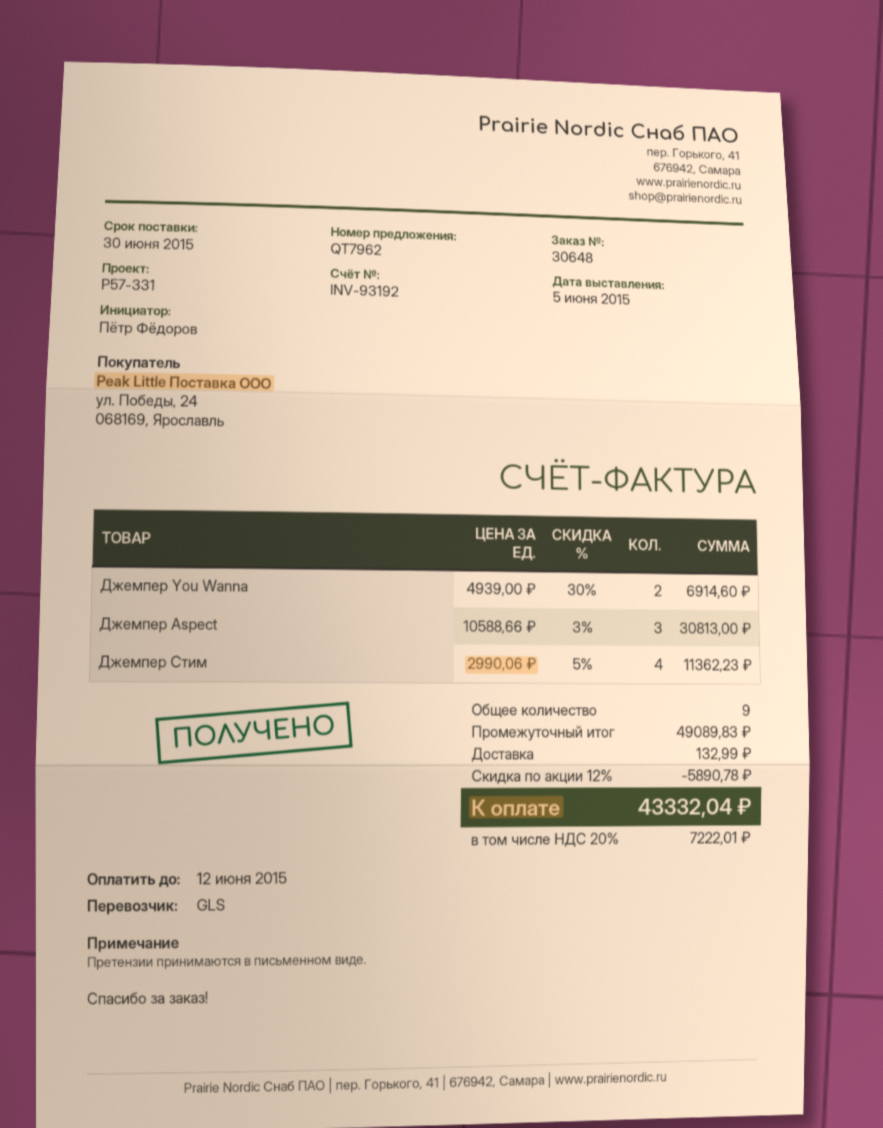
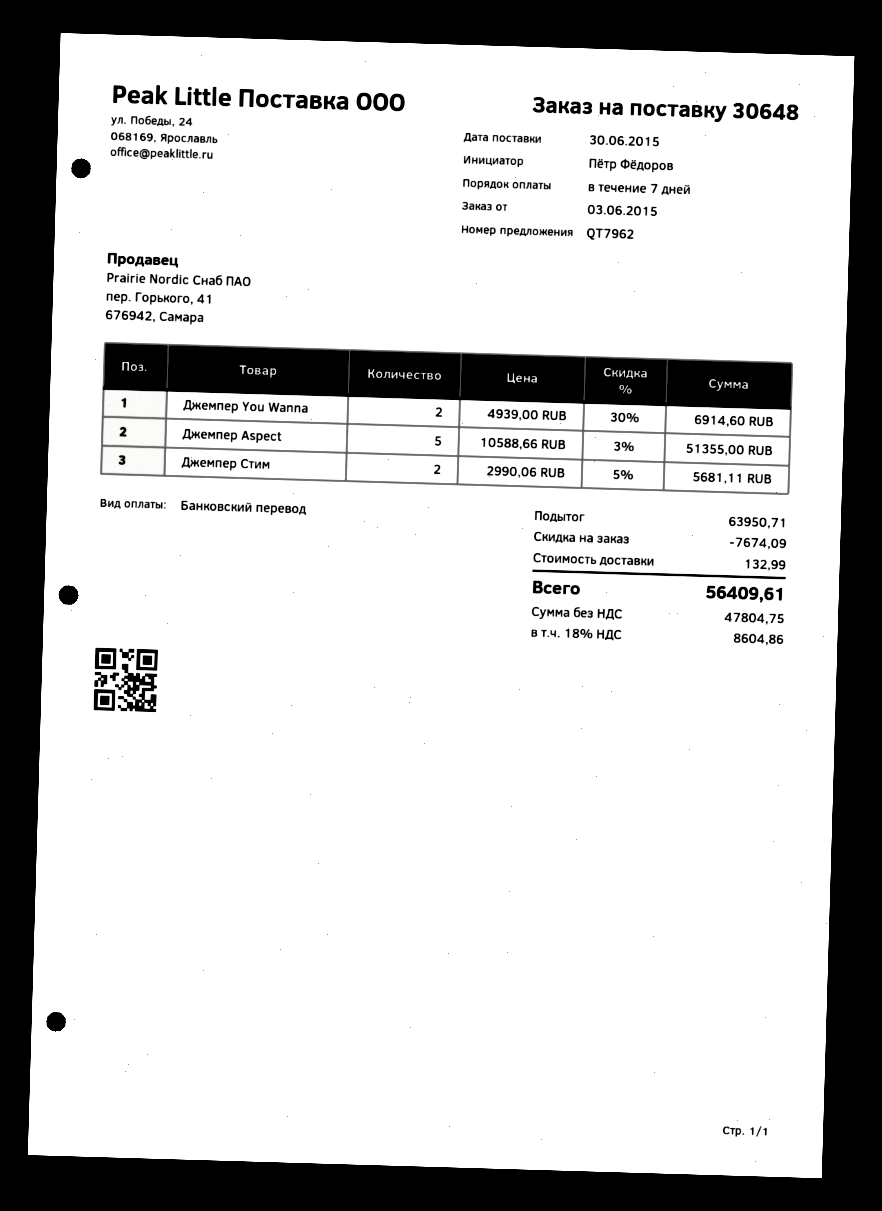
Джемпер Aspect: 3 x 10588.66 - 3% = 30813.00 -> 5 x 10588.66 - 3% = 51355.00
Джемпер Стим: 4 x 2990.06 - 5% = 11362.23 -> 2 x 2990.06 - 5% = 5681.11
subtotal: 49089.83 -> 63950.71
discount: 5890.78 -> 7674.09
tax: 20% = 7222.01 -> 18% = 8604.86
total: 43332.04 -> 56409.61

